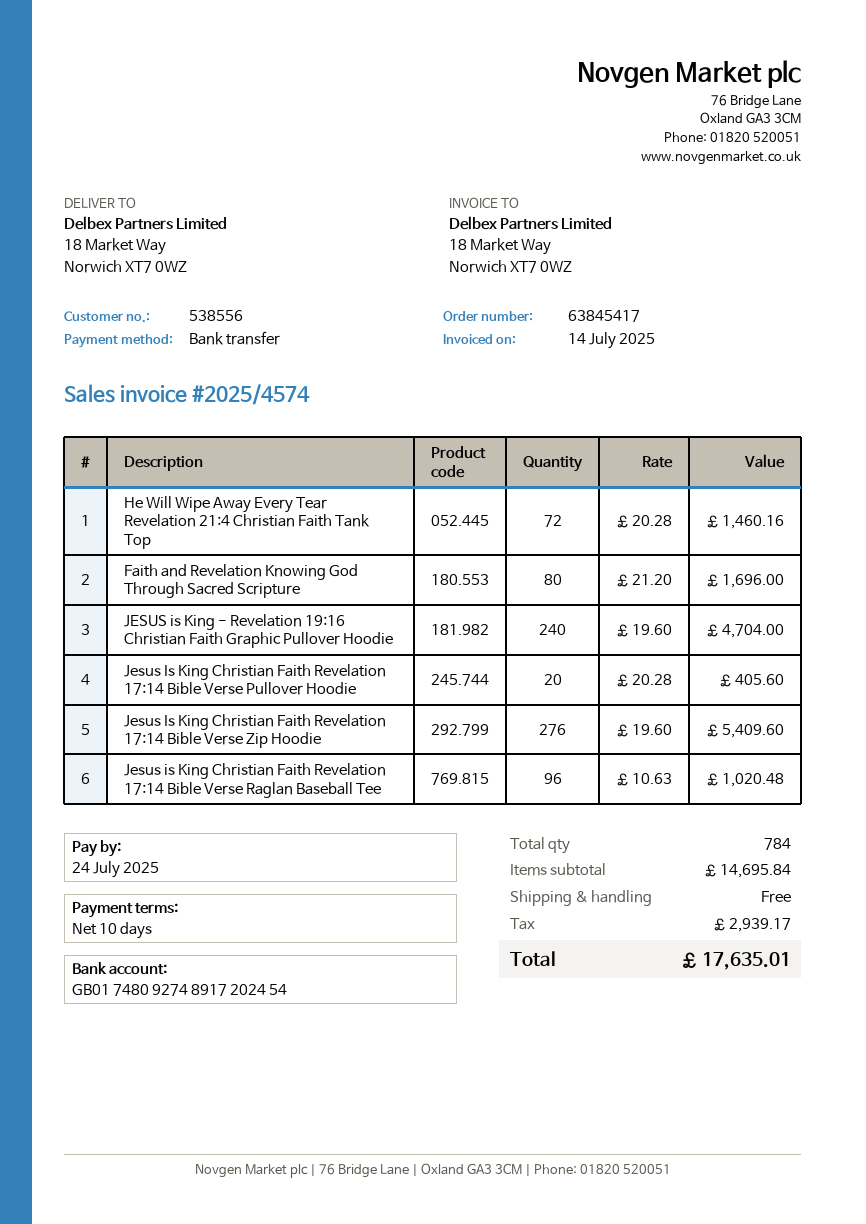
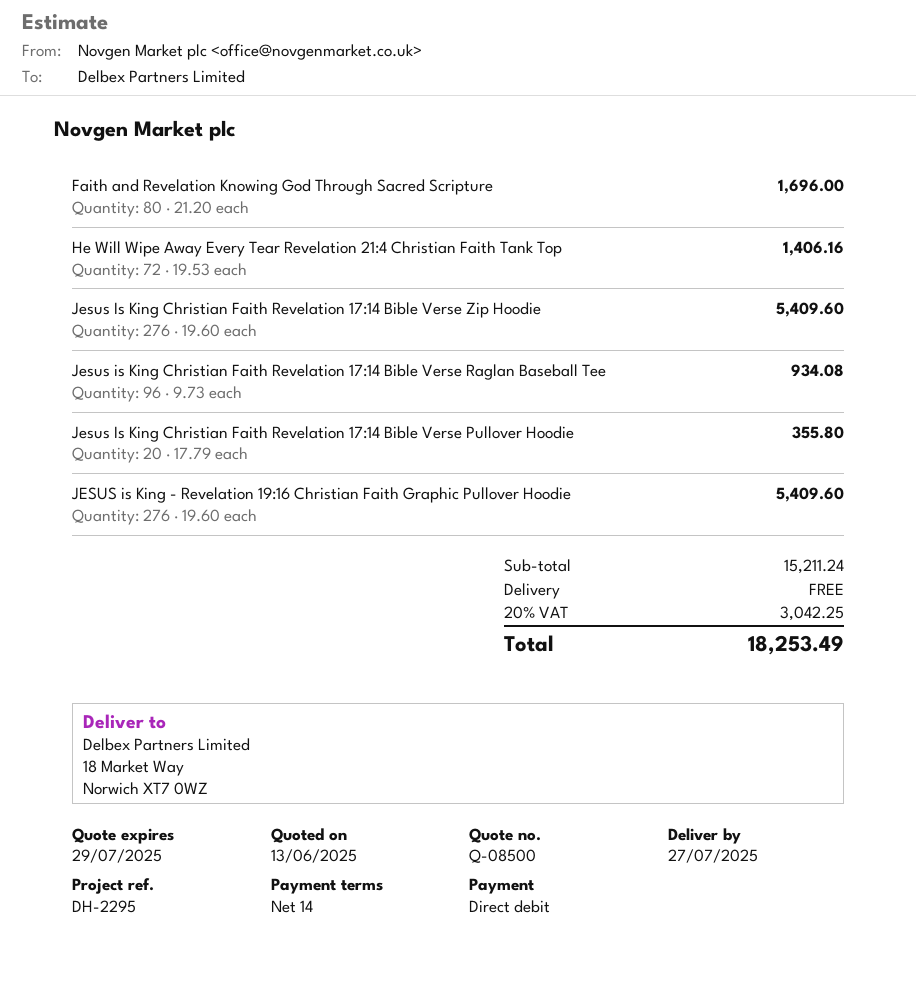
payment terms: 10 days -> 14 days
payment method: bank transfer -> direct debit
He Will Wipe Away Every Tear Revelation 21:4 Christian Faith Tank Top: 72 x 20.28 = 1460.16 -> 72 x 19.53 = 1406.16
JESUS is King - Revelation 19:16 Christian Faith Graphic Pullover Hoodie: 240 x 19.60 = 4704.00 -> 276 x 19.60 = 5409.60
Jesus Is King Christian Faith Revelation 17:14 Bible Verse Pullover Hoodie: 20 x 20.28 = 405.60 -> 20 x 17.79 = 355.80
Jesus is King Christian Faith Revelation 17:14 Bible Verse Raglan Baseball Tee: 96 x 10.63 = 1020.48 -> 96 x 9.73 = 934.08
subtotal: 14695.84 -> 15211.24
tax: 2939.17 -> 3042.25
total: 17635.01 -> 18253.49

